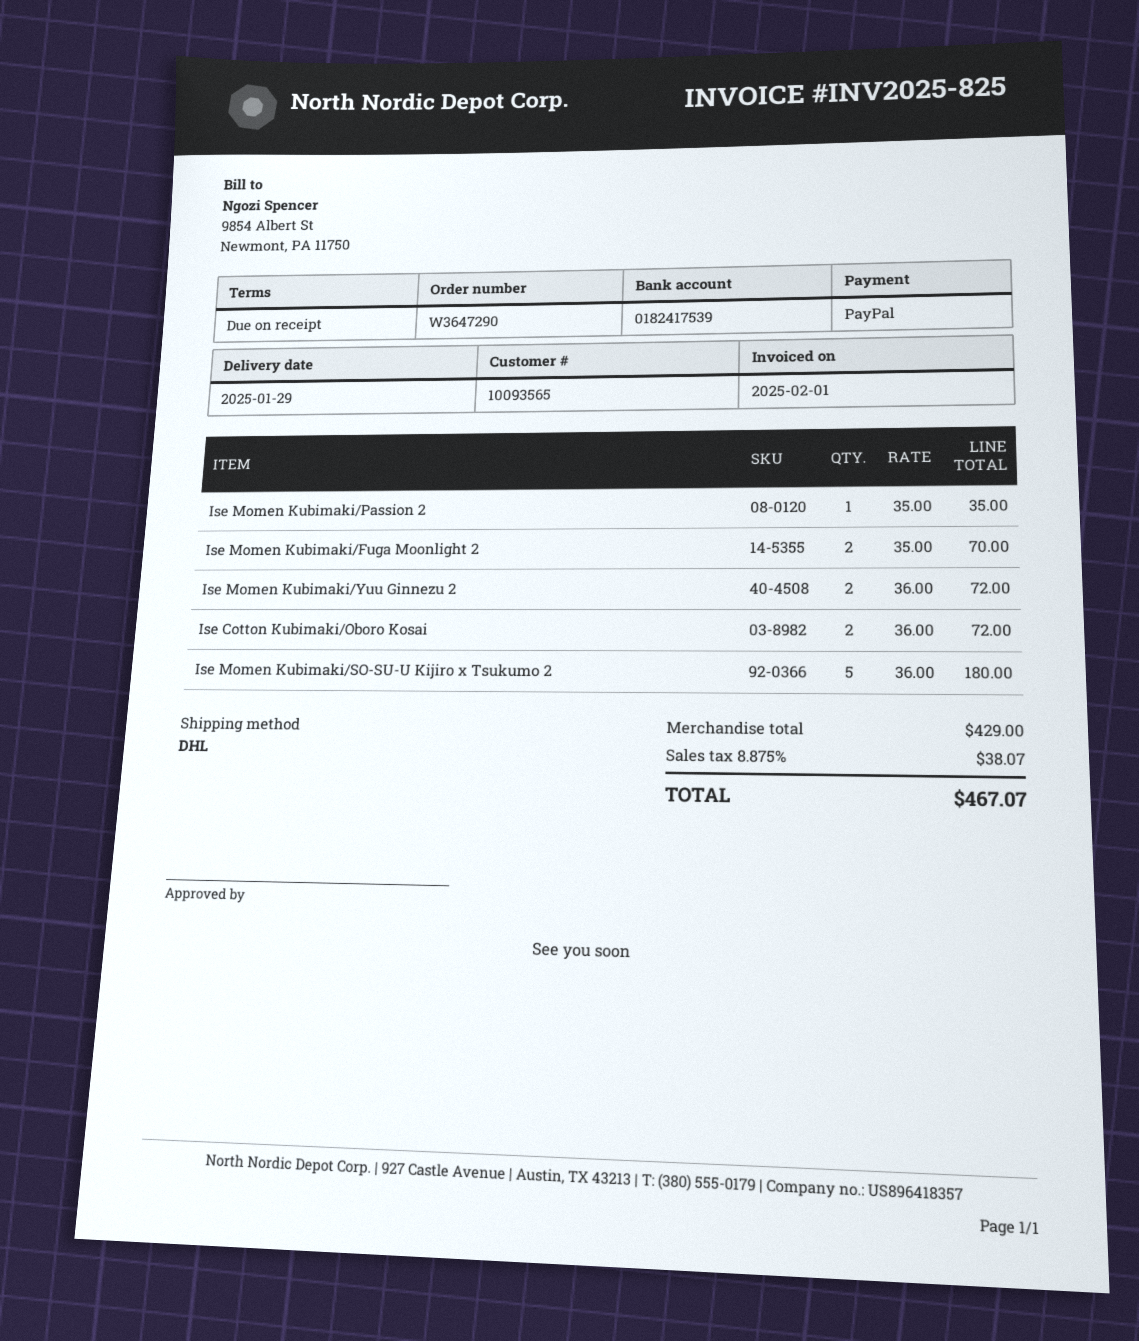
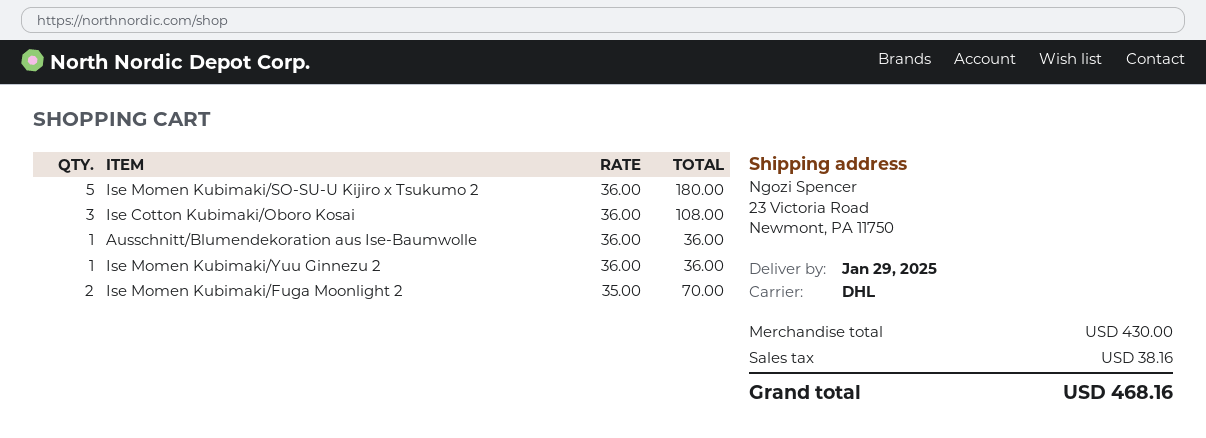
Ise Momen Kubimaki/Passion 2: 1 x 35.00 = 35.00 -> none
Ise Momen Kubimaki/Yuu Ginnezu 2: 2 x 36.00 = 72.00 -> 1 x 36.00 = 36.00
Ise Cotton Kubimaki/Oboro Kosai: 2 x 36.00 = 72.00 -> 3 x 36.00 = 108.00
Ausschnitt/Blumendekoration aus Ise-Baumwolle: none -> 1 x 36.00 = 36.00
subtotal: 429.00 -> 430.00
tax: 38.07 -> 38.16
total: 467.07 -> 468.16

